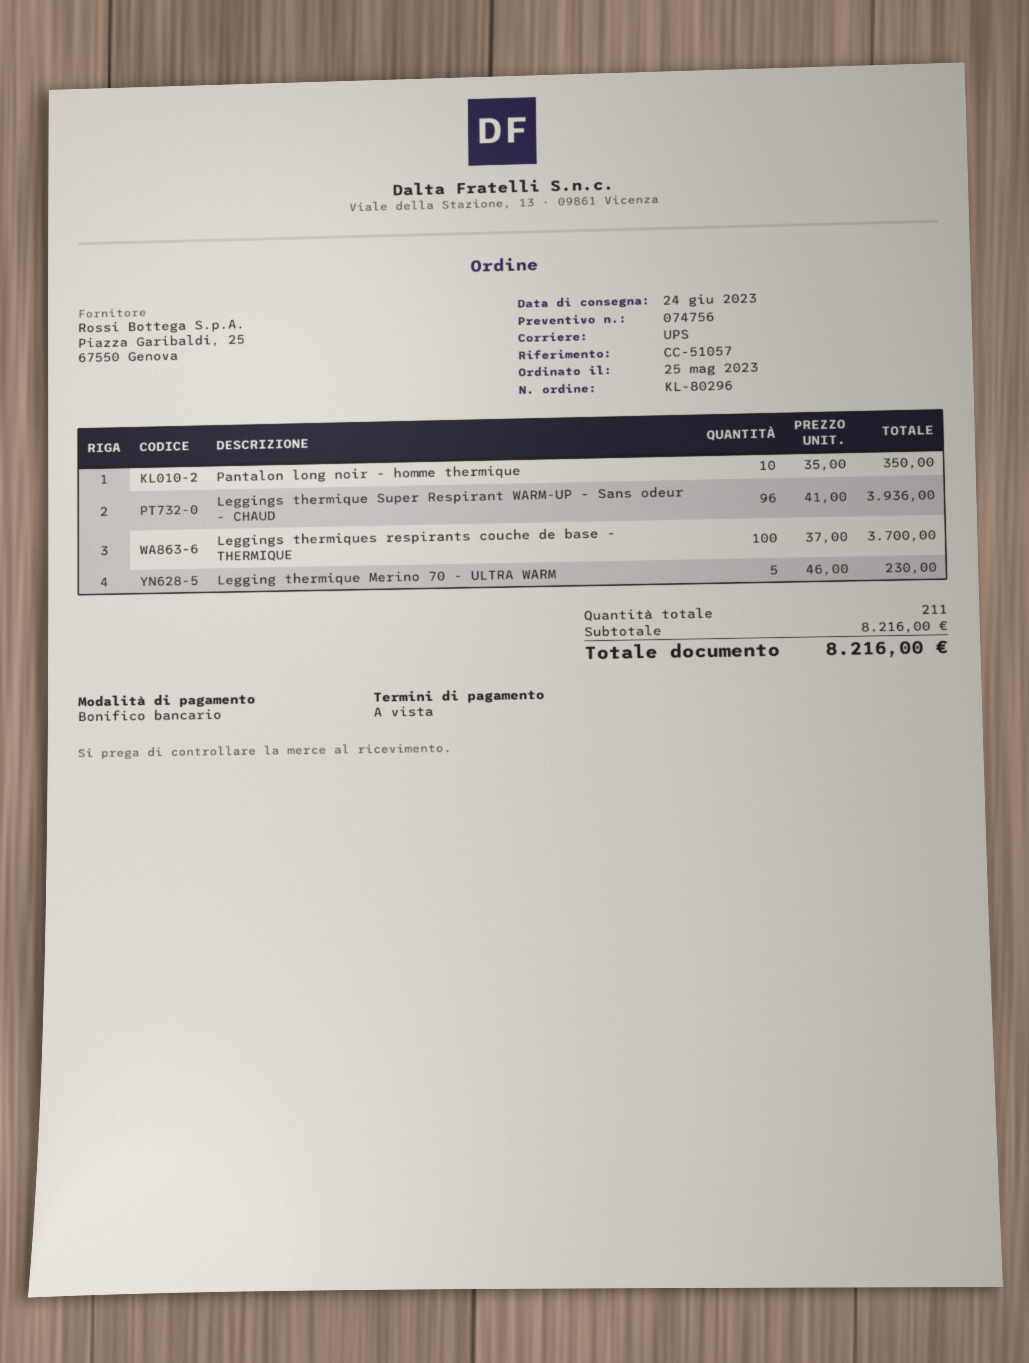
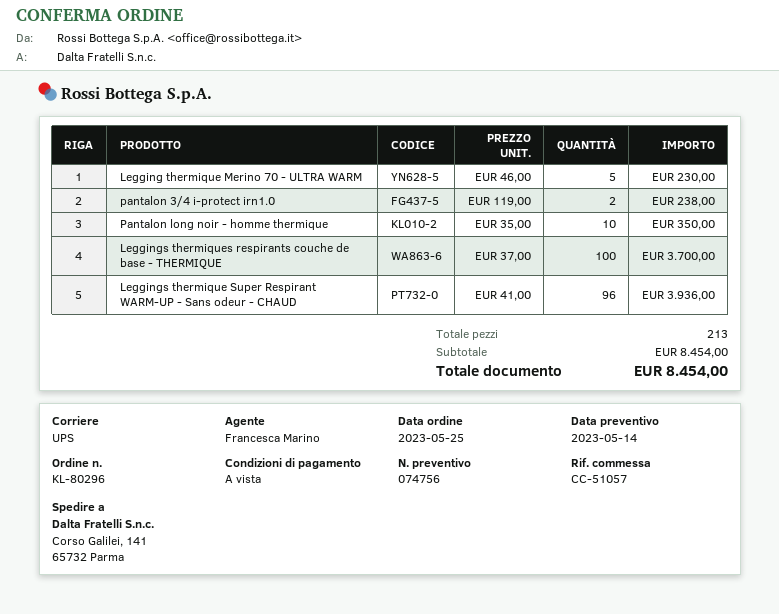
pantalon 3/4 i-protect irn1.0: none -> 2 x 119.00 = 238.00
total quantity: 211 -> 213
subtotal: 8216.00 -> 8454.00
total: 8216.00 -> 8454.00

